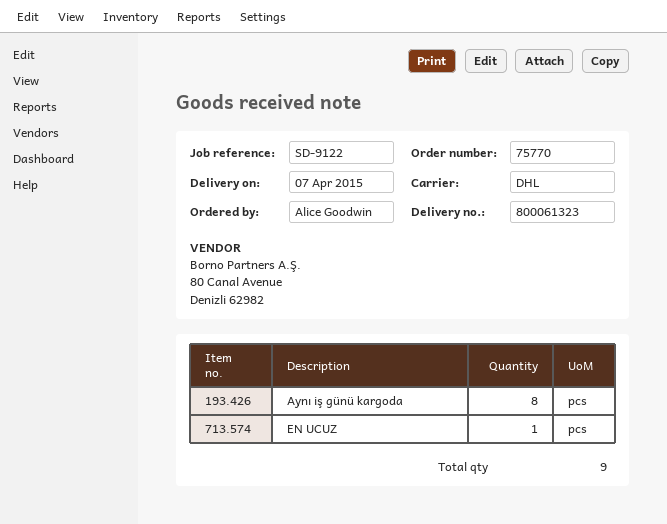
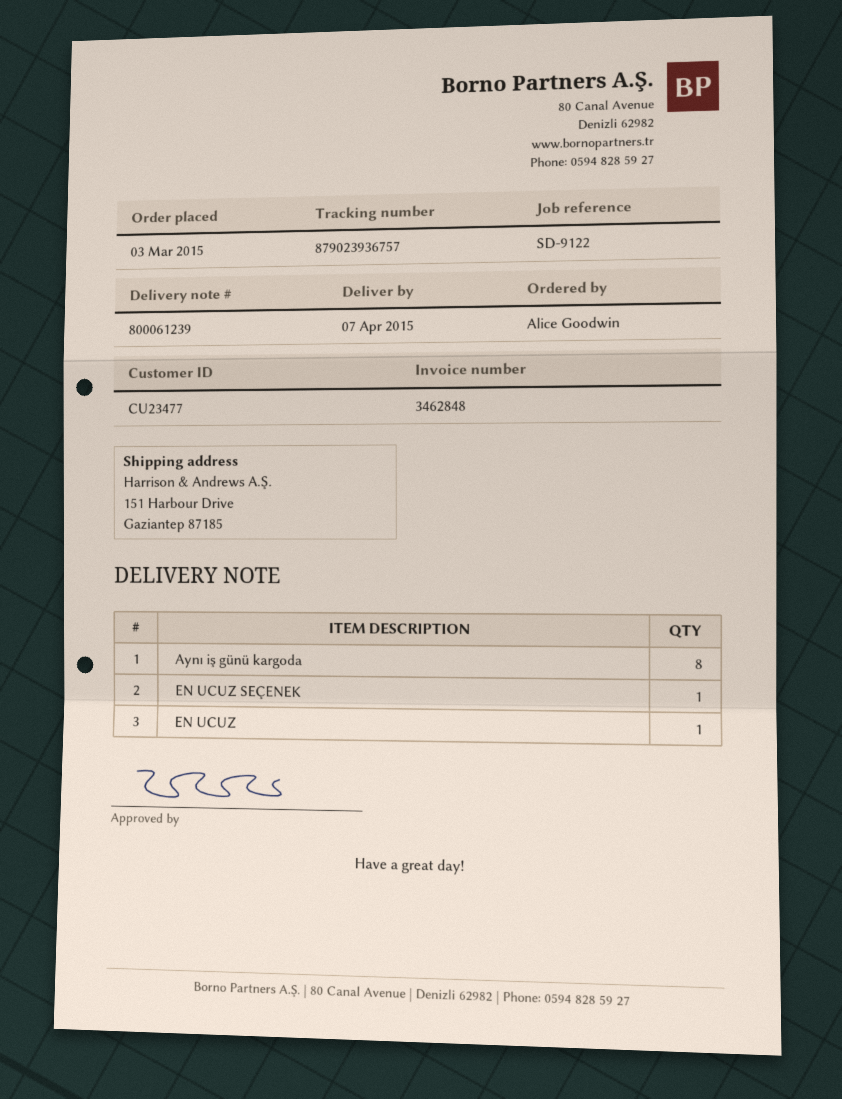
delivery note number: 800061323 -> 800061239
EN UCUZ SEÇENEK: none -> 1

